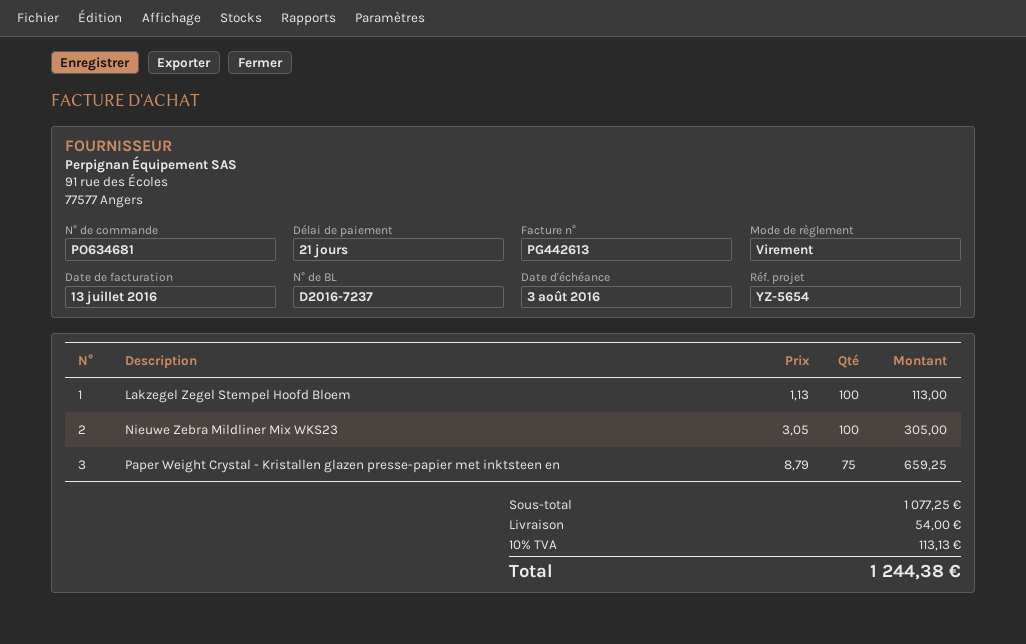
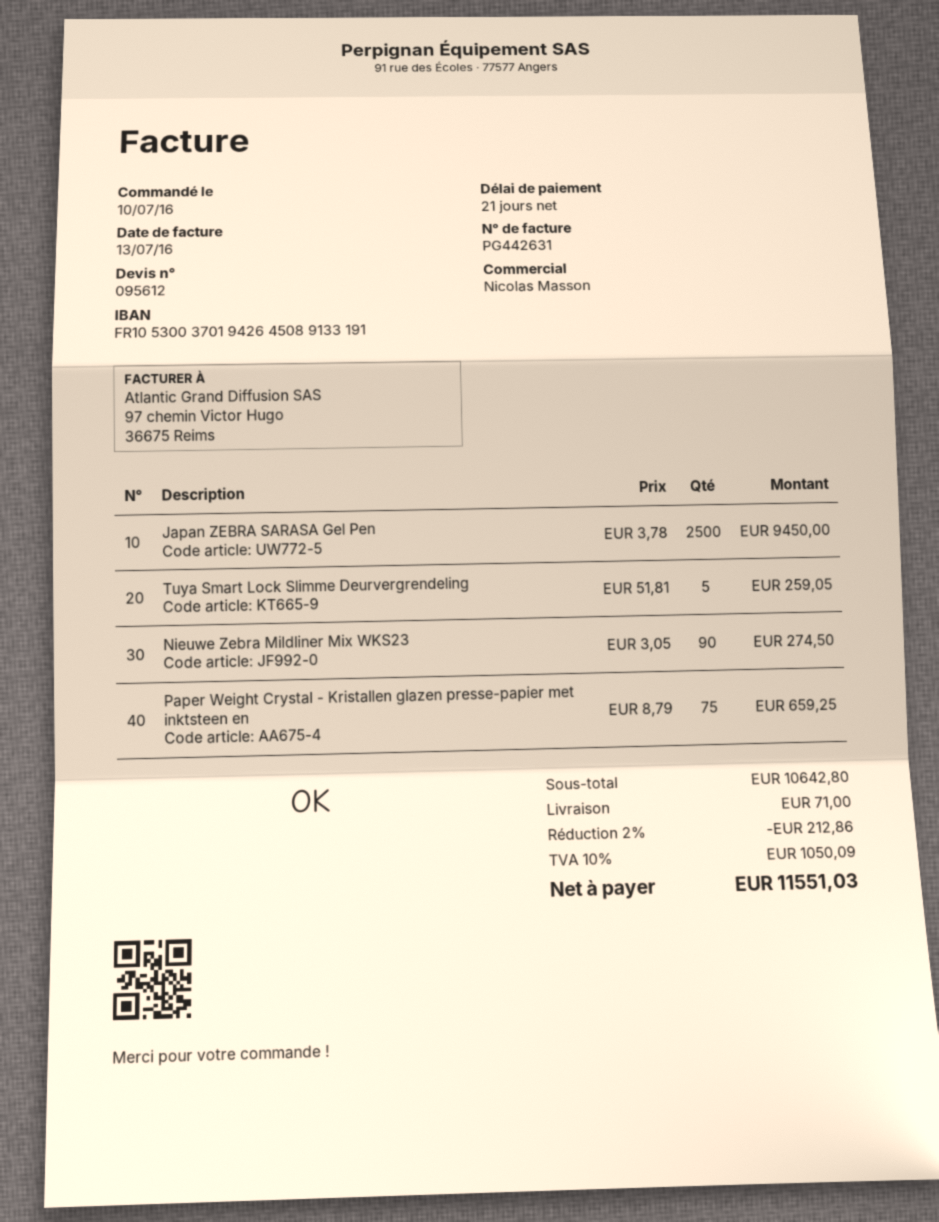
invoice number: PG442613 -> PG442631
Lakzegel Zegel Stempel Hoofd Bloem: 100 x 1.13 = 113.00 -> none
Nieuwe Zebra Mildliner Mix WKS23: 100 x 3.05 = 305.00 -> 90 x 3.05 = 274.50
Japan ZEBRA SARASA Gel Pen: none -> 2500 x 3.78 = 9450.00
Tuya Smart Lock Slimme Deurvergrendeling: none -> 5 x 51.81 = 259.05
subtotal: 1077.25 -> 10642.80
discount: none -> 2% = 212.86
shipping: 54.00 -> 71.00
tax: 10% = 113.13 -> 10% = 1050.09
total: 1244.38 -> 11551.03

